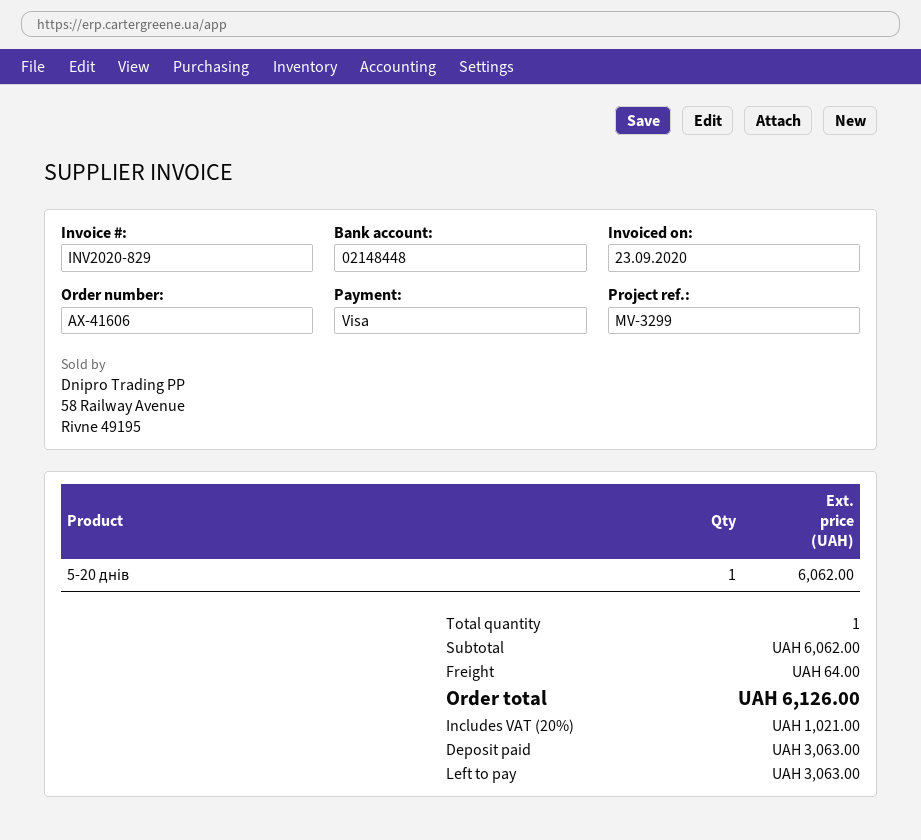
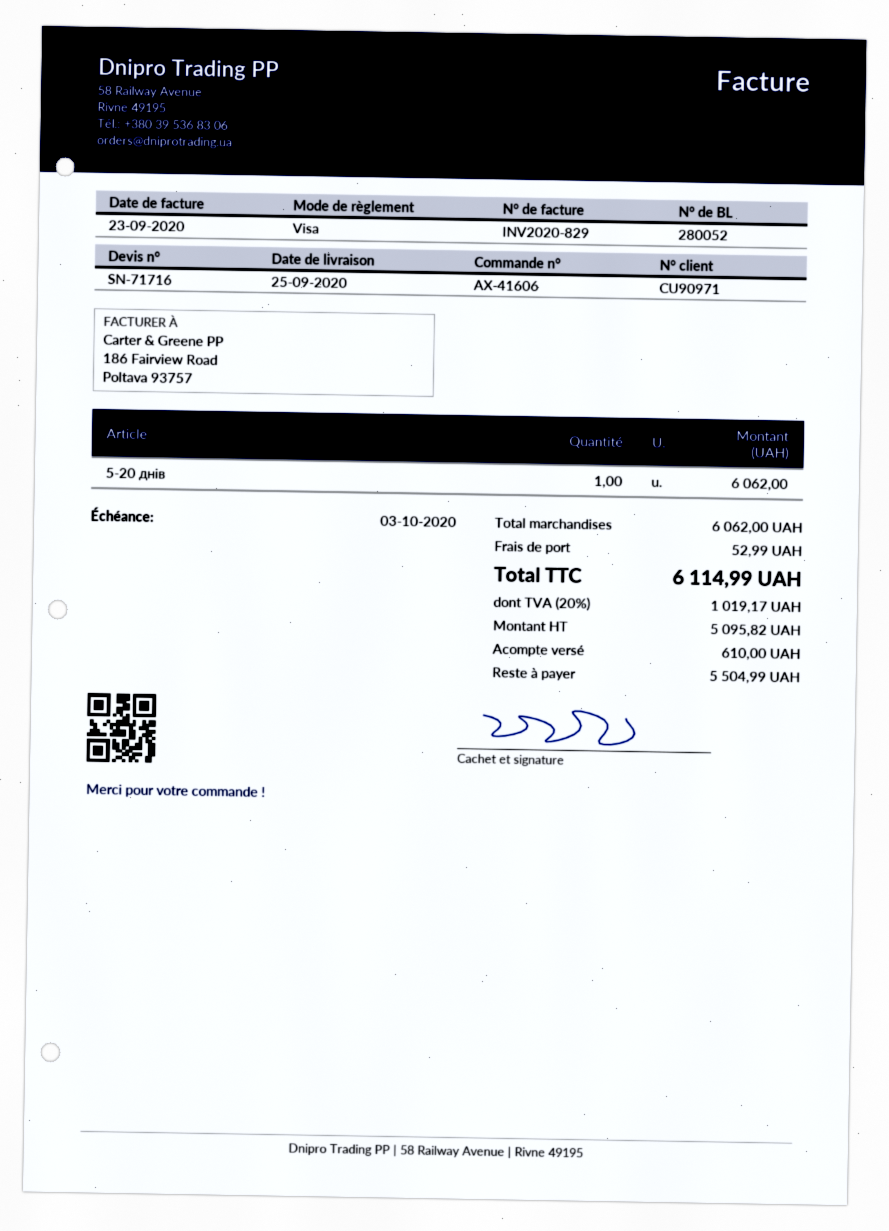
shipping: 64.00 -> 52.99
tax: 20% = 1021.00 -> 20% = 1019.17
total: 6126.00 -> 6114.99
deposit: 3063.00 -> 610.00
balance: 3063.00 -> 5504.99

